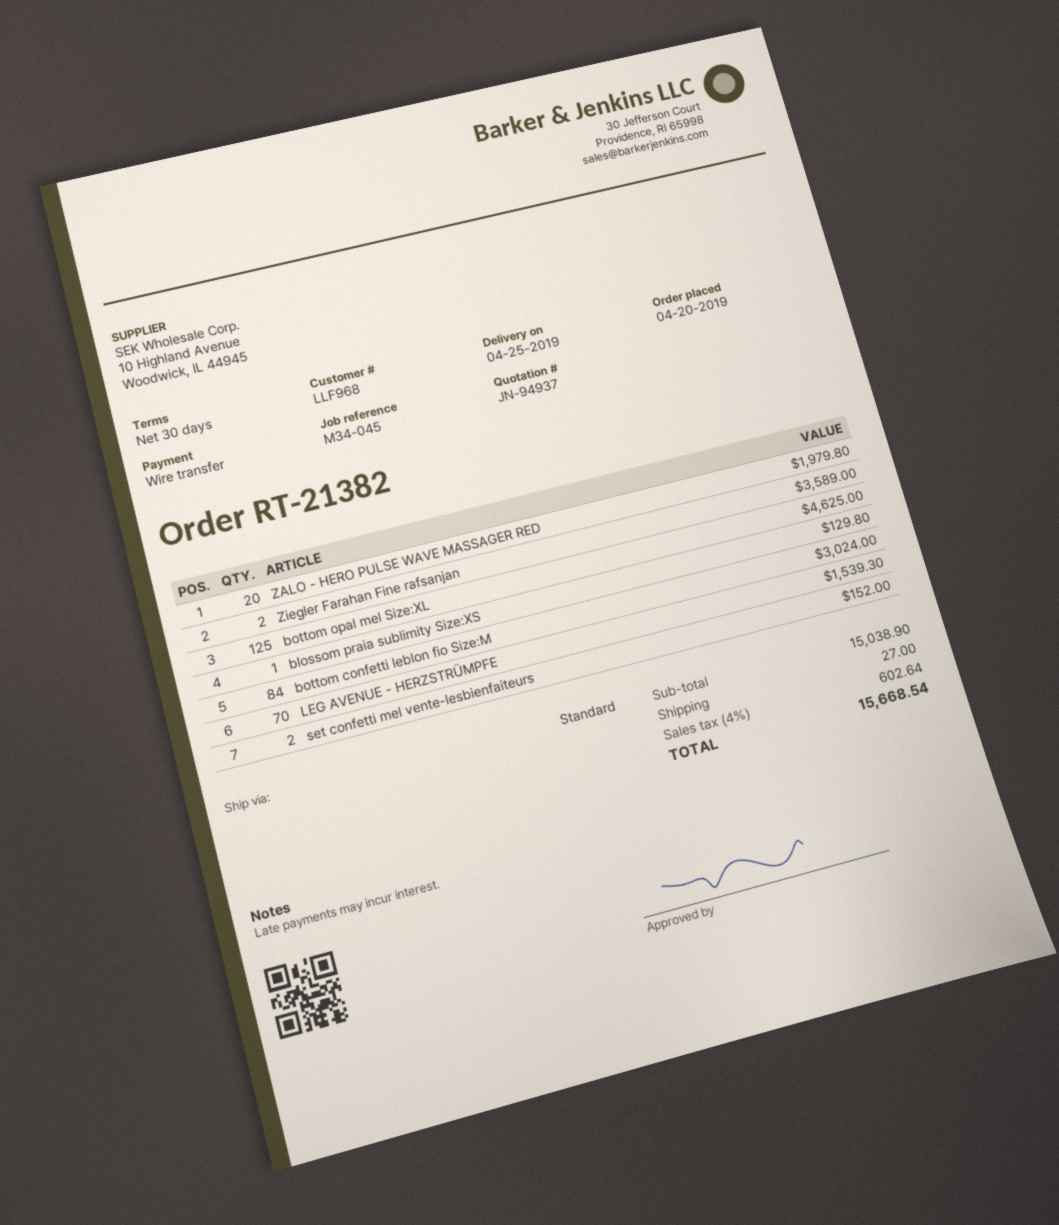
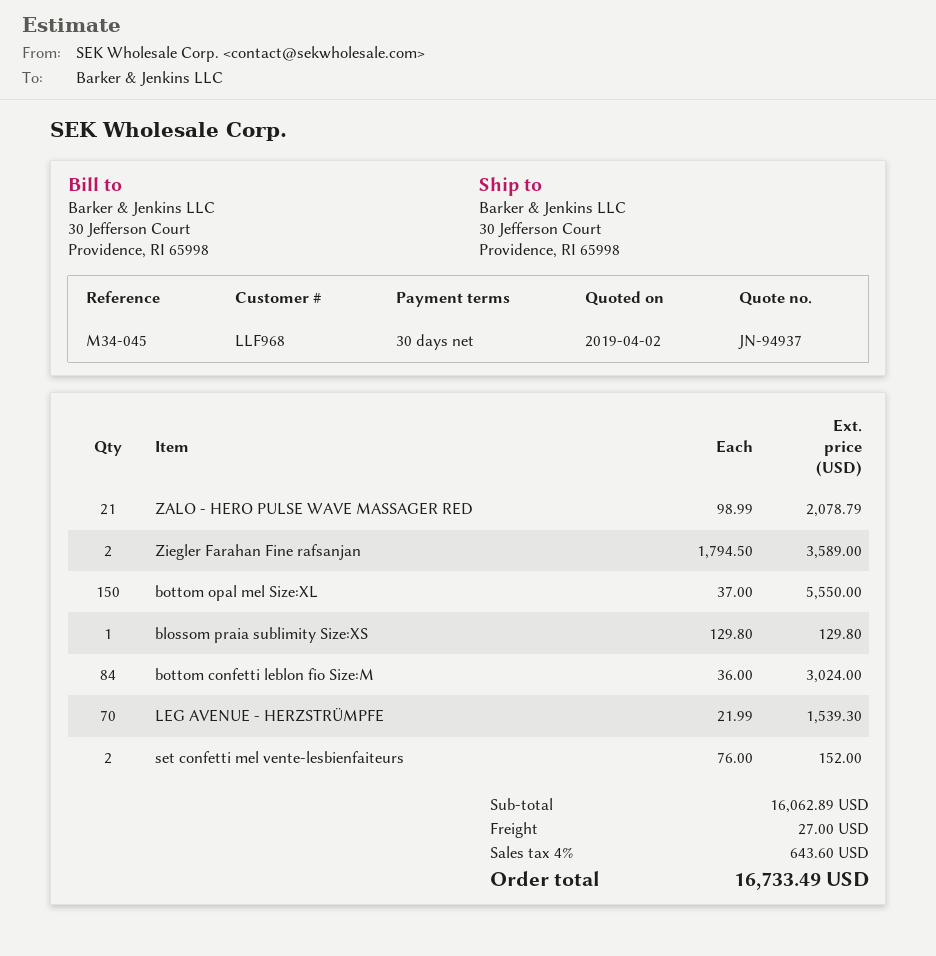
ZALO - HERO PULSE WAVE MASSAGER RED: 20 for 1979.80 -> 21 for 2078.79
bottom opal mel Size:XL: 125 for 4625.00 -> 150 for 5550.00
subtotal: 15038.90 -> 16062.89
tax: 4% = 602.64 -> 4% = 643.60
total: 15668.54 -> 16733.49

